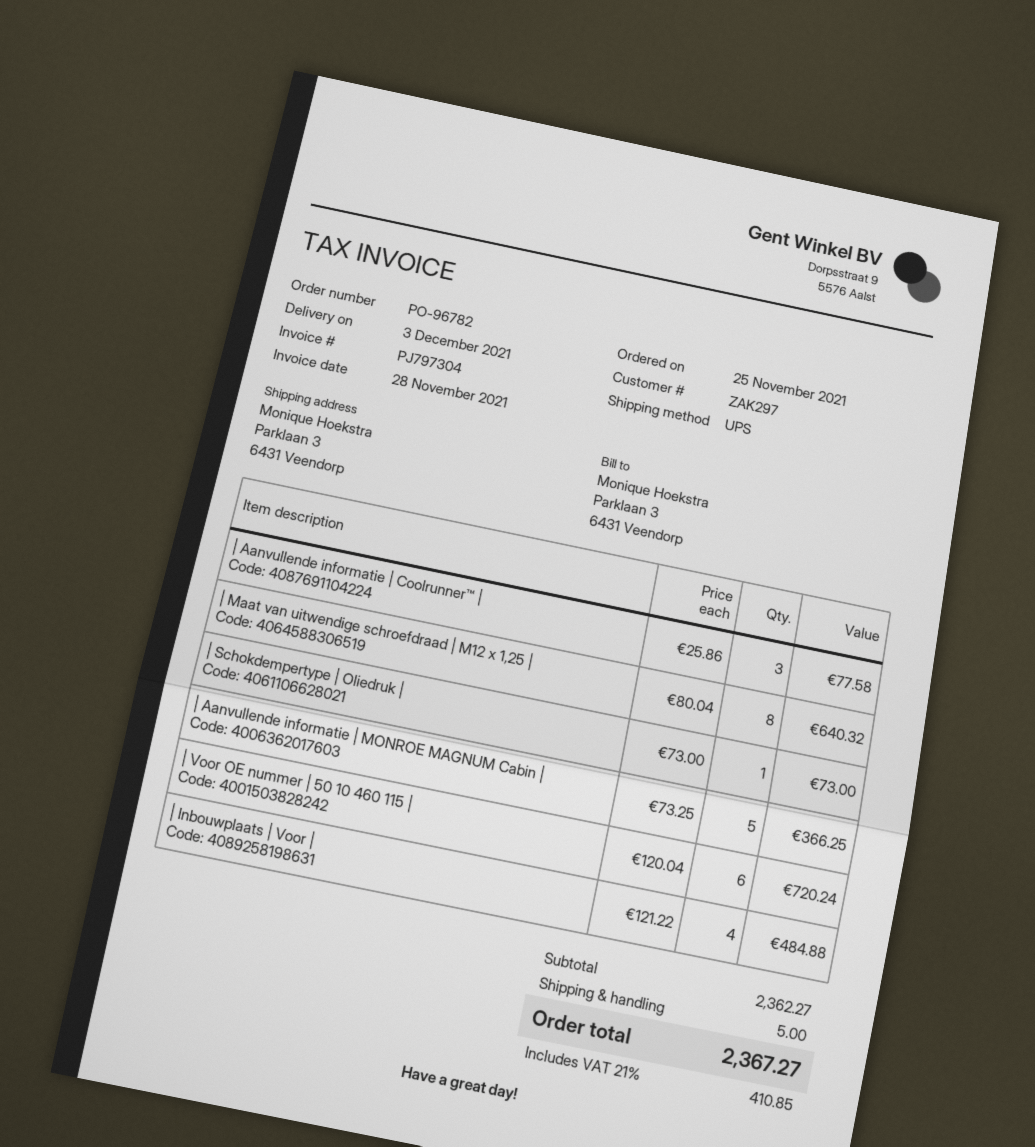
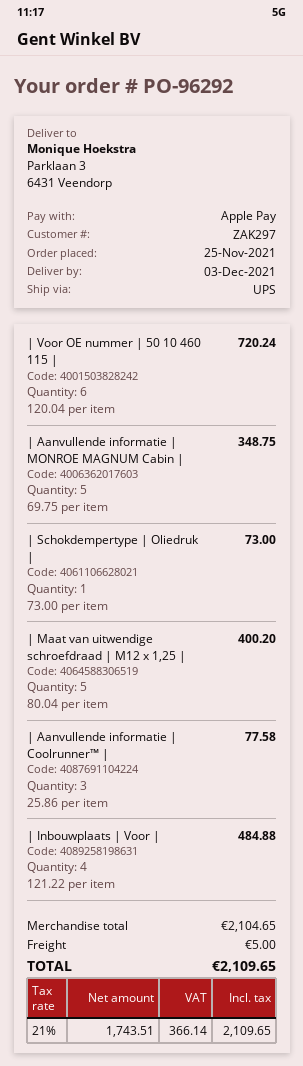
order number: PO-96782 -> PO-96292
| Maat van uitwendige schroefdraad | M12 x 1,25 |: 8 x 80.04 = 640.32 -> 5 x 80.04 = 400.20
| Aanvullende informatie | MONROE MAGNUM Cabin |: 5 x 73.25 = 366.25 -> 5 x 69.75 = 348.75
subtotal: 2362.27 -> 2104.65
tax: 21% = 410.85 -> 21% = 366.14
total: 2367.27 -> 2109.65

